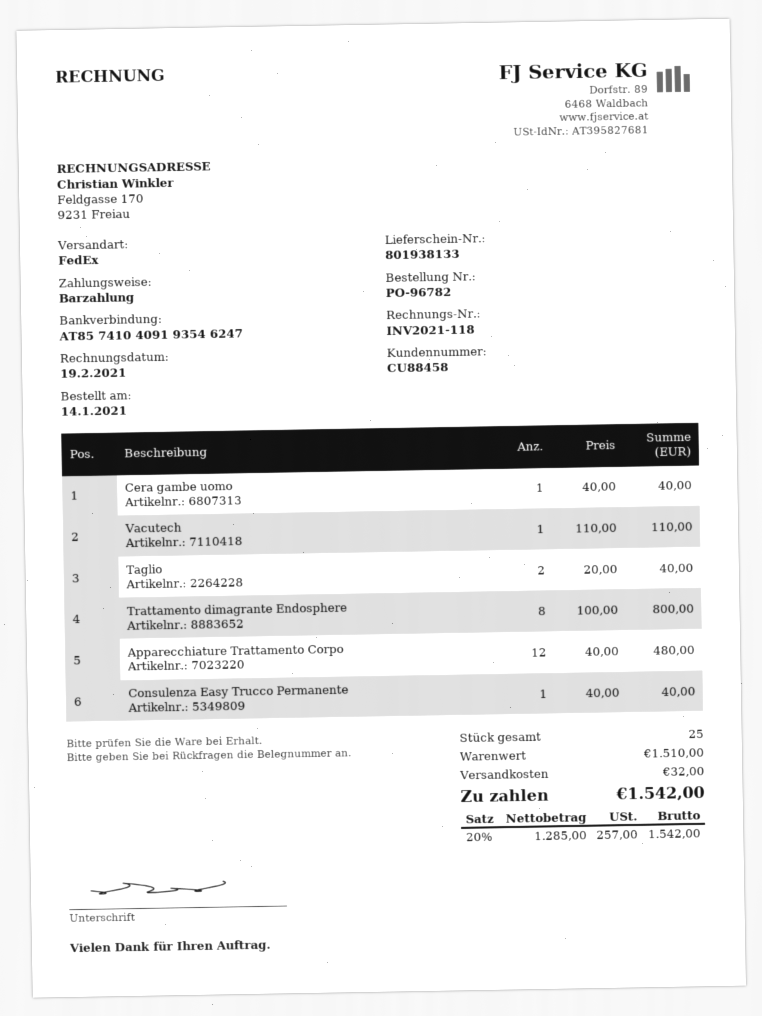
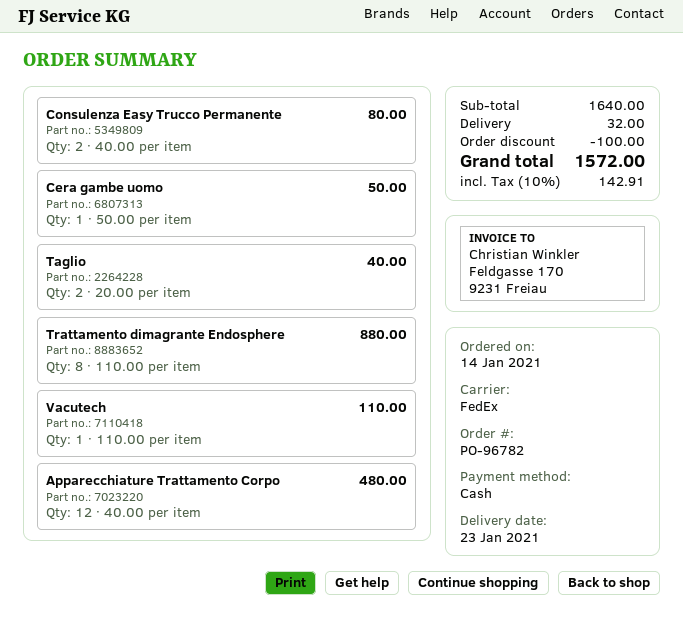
Cera gambe uomo: 1 x 40.00 = 40.00 -> 1 x 50.00 = 50.00
Trattamento dimagrante Endosphere: 8 x 100.00 = 800.00 -> 8 x 110.00 = 880.00
Consulenza Easy Trucco Permanente: 1 x 40.00 = 40.00 -> 2 x 40.00 = 80.00
subtotal: 1510.00 -> 1640.00
discount: none -> 100.00
tax: 20% = 257.00 -> 10% = 142.91
total: 1542.00 -> 1572.00

